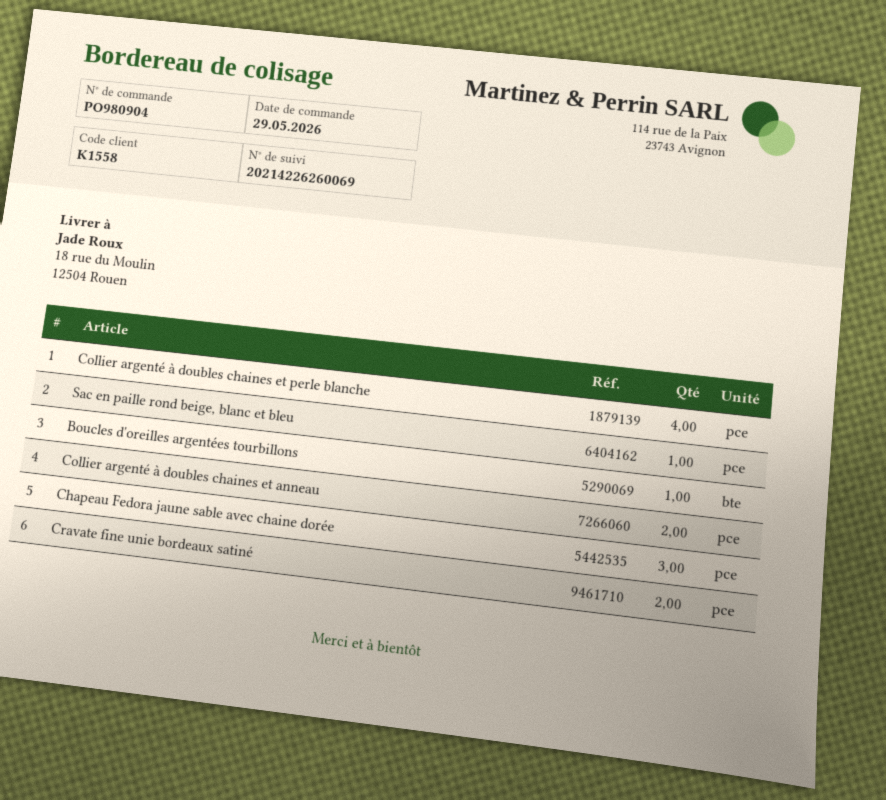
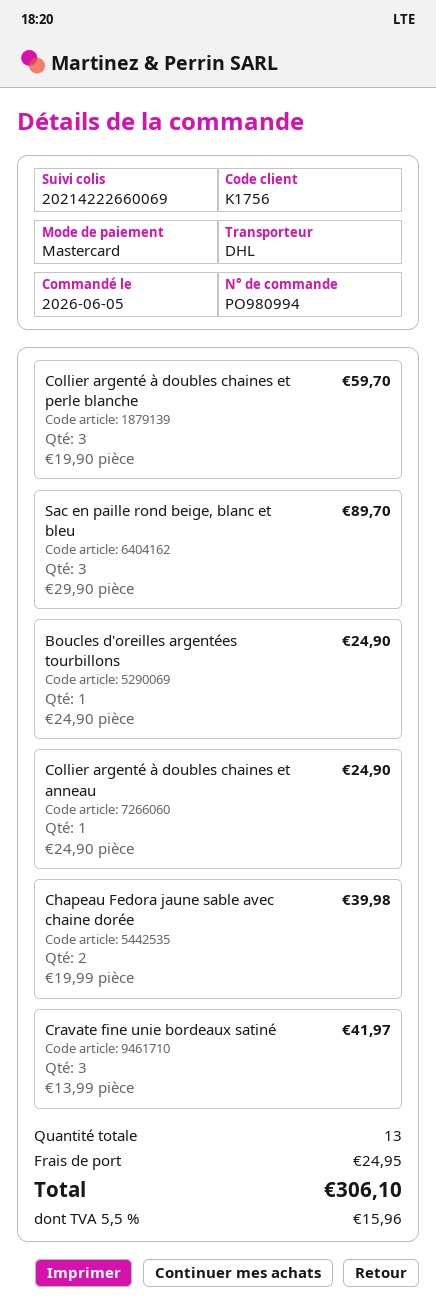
order number: PO980904 -> PO980994
order date: 2026-05-29 -> 2026-06-05
customer number: K1558 -> K1756
tracking number: 20214226260069 -> 20214222660069
Collier argenté à doubles chaines et perle blanche: 4 -> 3
Sac en paille rond beige, blanc et bleu: 1 -> 3
Collier argenté à doubles chaines et anneau: 2 -> 1
Chapeau Fedora jaune sable avec chaine dorée: 3 -> 2
Cravate fine unie bordeaux satiné: 2 -> 3

